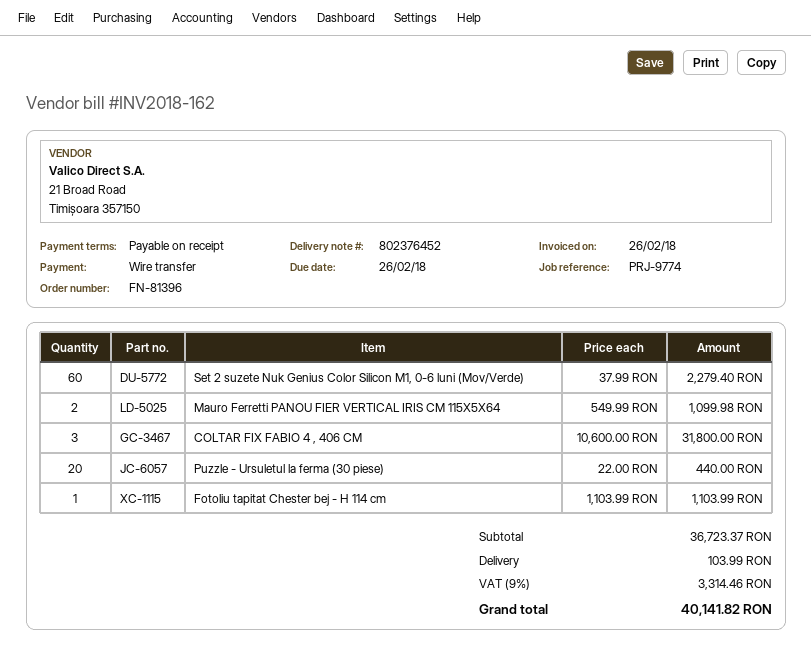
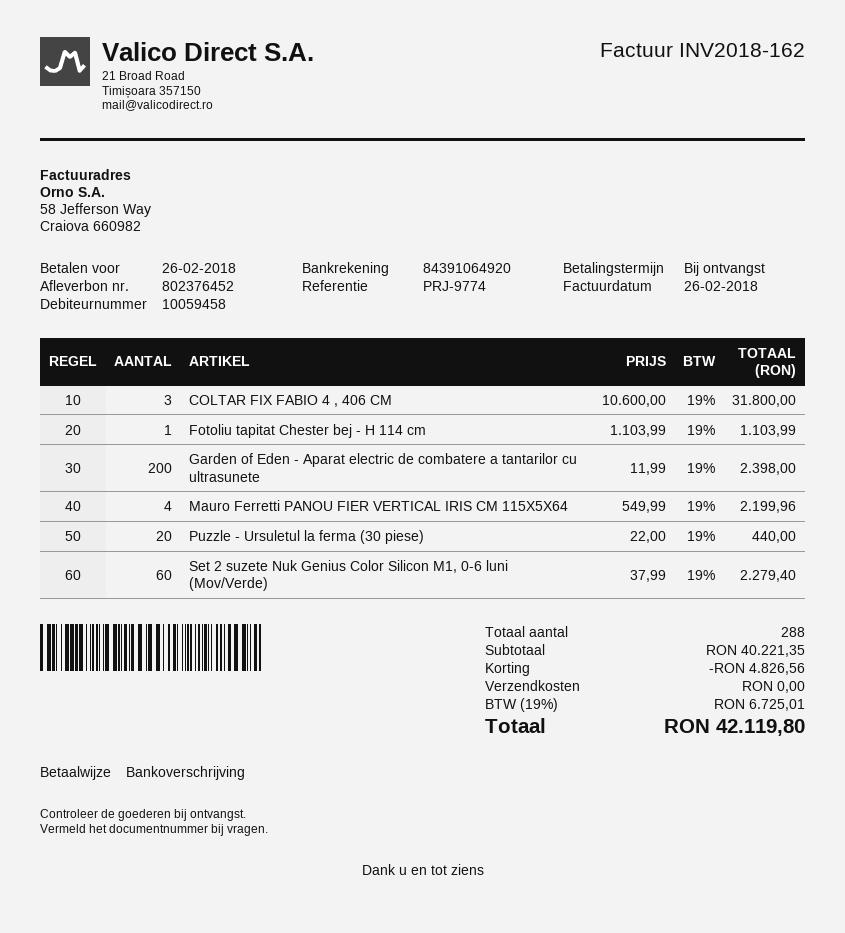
Mauro Ferretti PANOU FIER VERTICAL IRIS CM 115X5X64: 2 x 549.99 = 1099.98 -> 4 x 549.99 = 2199.96
Garden of Eden - Aparat electric de combatere a tantarilor cu ultrasunete: none -> 200 x 11.99 = 2398.00
subtotal: 36723.37 -> 40221.35
discount: none -> 4826.56
shipping: 103.99 -> 0.00
tax: 9% = 3314.46 -> 19% = 6725.01
total: 40141.82 -> 42119.80

